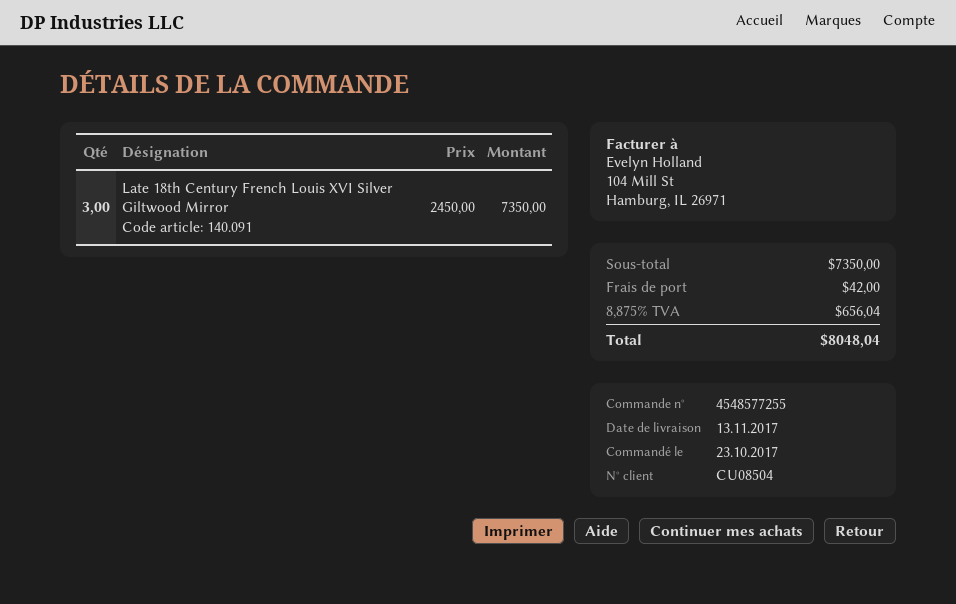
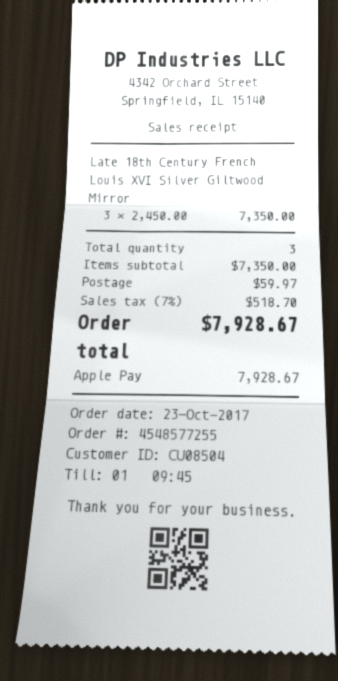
shipping: 42.00 -> 59.97
tax: 8.875% = 656.04 -> 7% = 518.70
total: 8048.04 -> 7928.67

